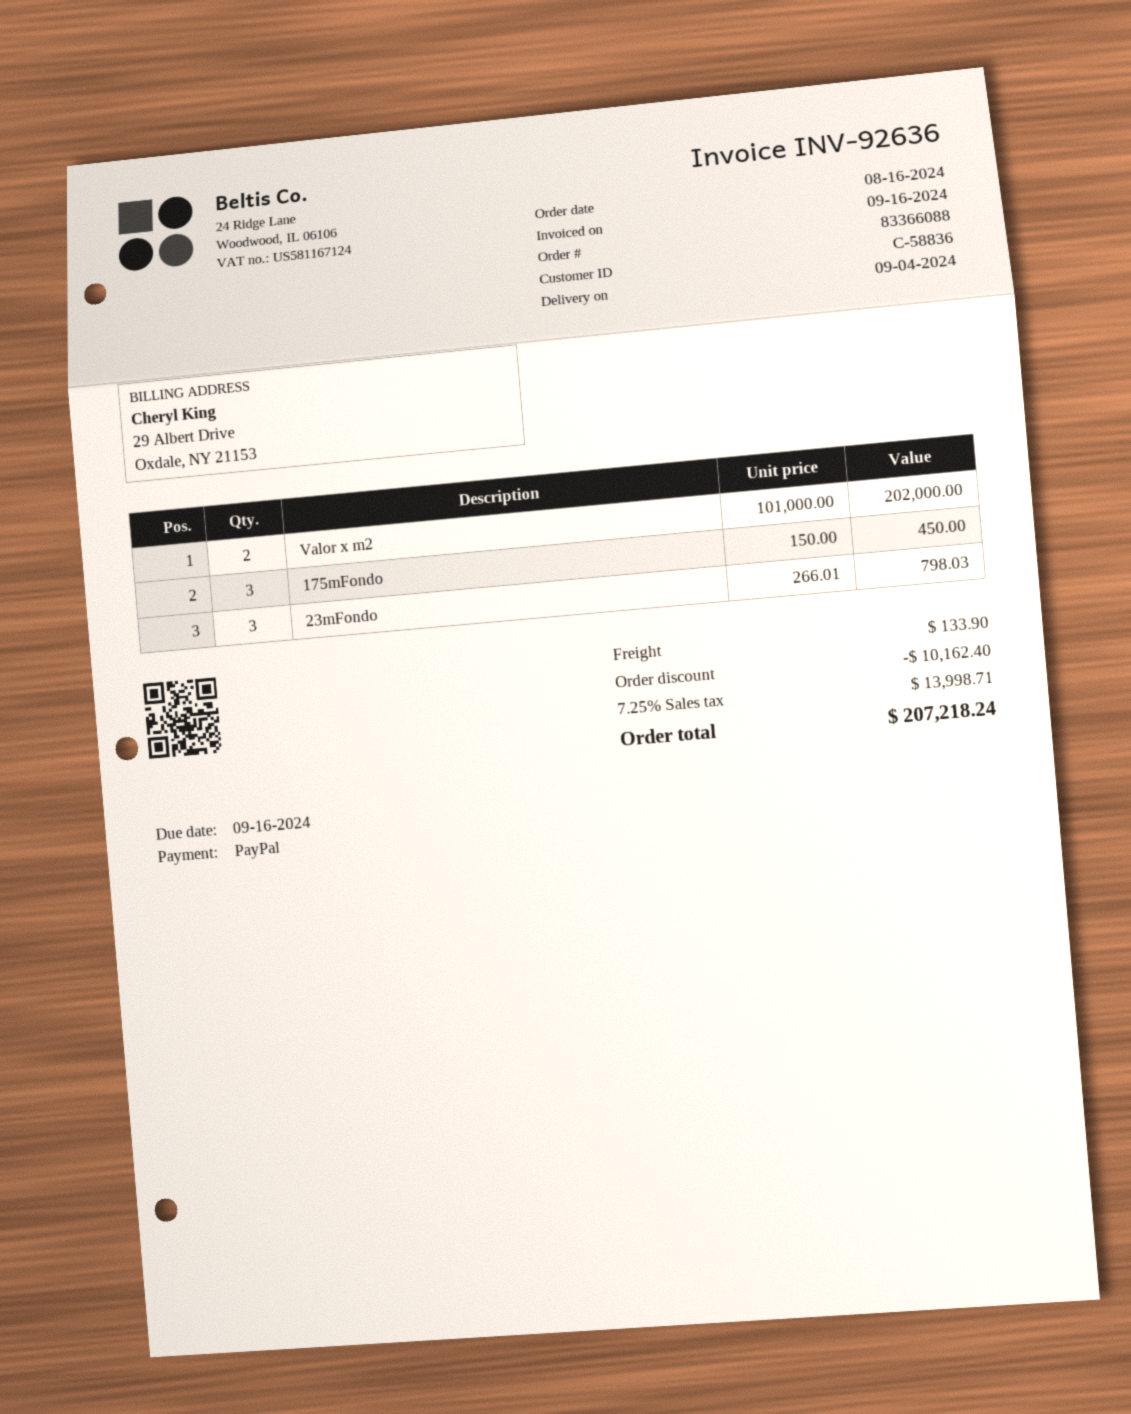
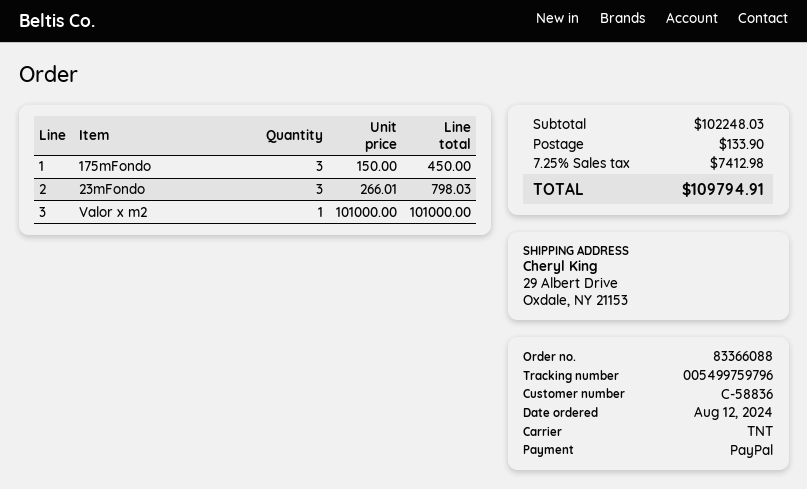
order date: 2024-08-16 -> 2024-08-12
Valor x m2: 2 x 101000.00 = 202000.00 -> 1 x 101000.00 = 101000.00
discount: 10162.40 -> none
tax: 7.25% = 13998.71 -> 7.25% = 7412.98
total: 207218.24 -> 109794.91

